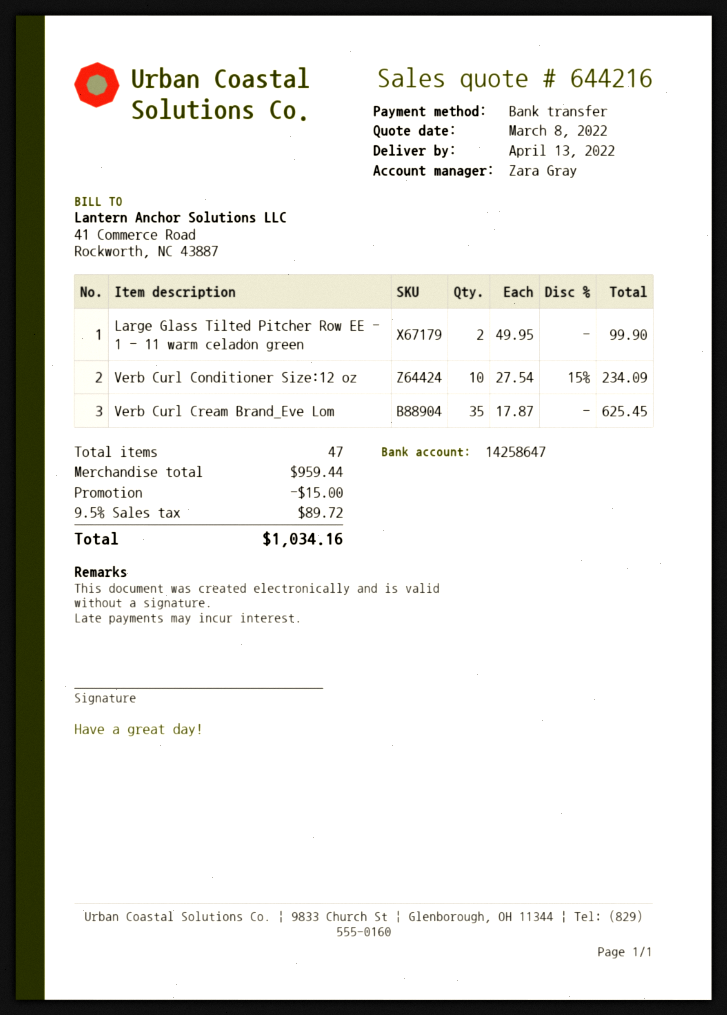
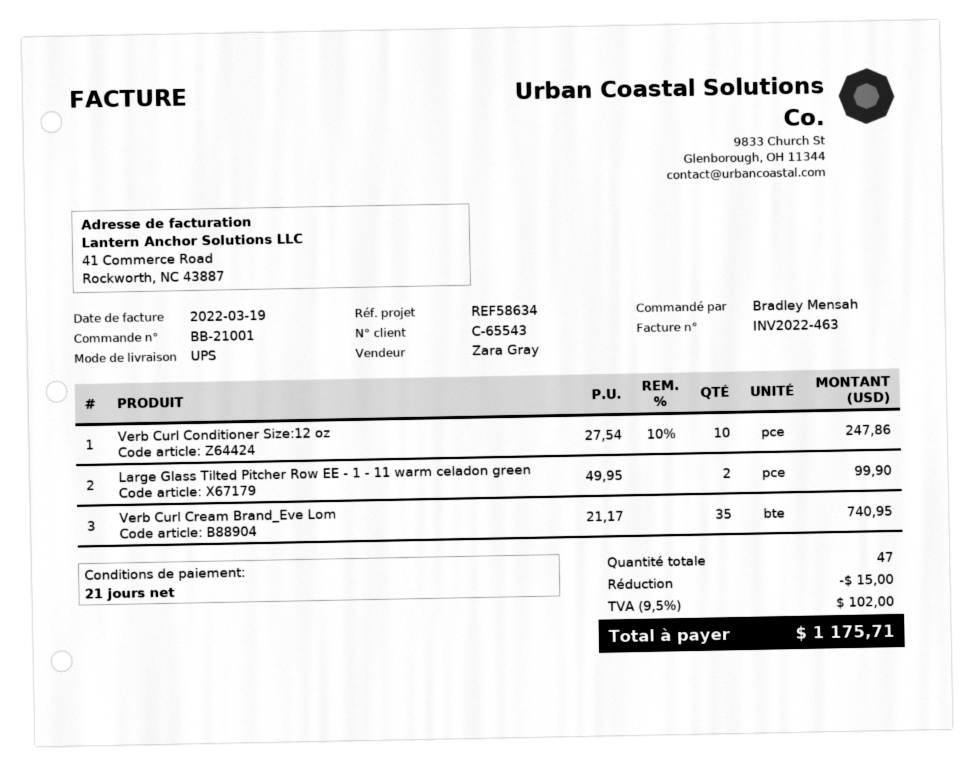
Verb Curl Conditioner Size:12 oz: 10 x 27.54 - 15% = 234.09 -> 10 x 27.54 - 10% = 247.86
Verb Curl Cream Brand_Eve Lom: 35 x 17.87 = 625.45 -> 35 x 21.17 = 740.95
tax: 9.5% = 89.72 -> 9.5% = 102.00
total: 1034.16 -> 1175.71

